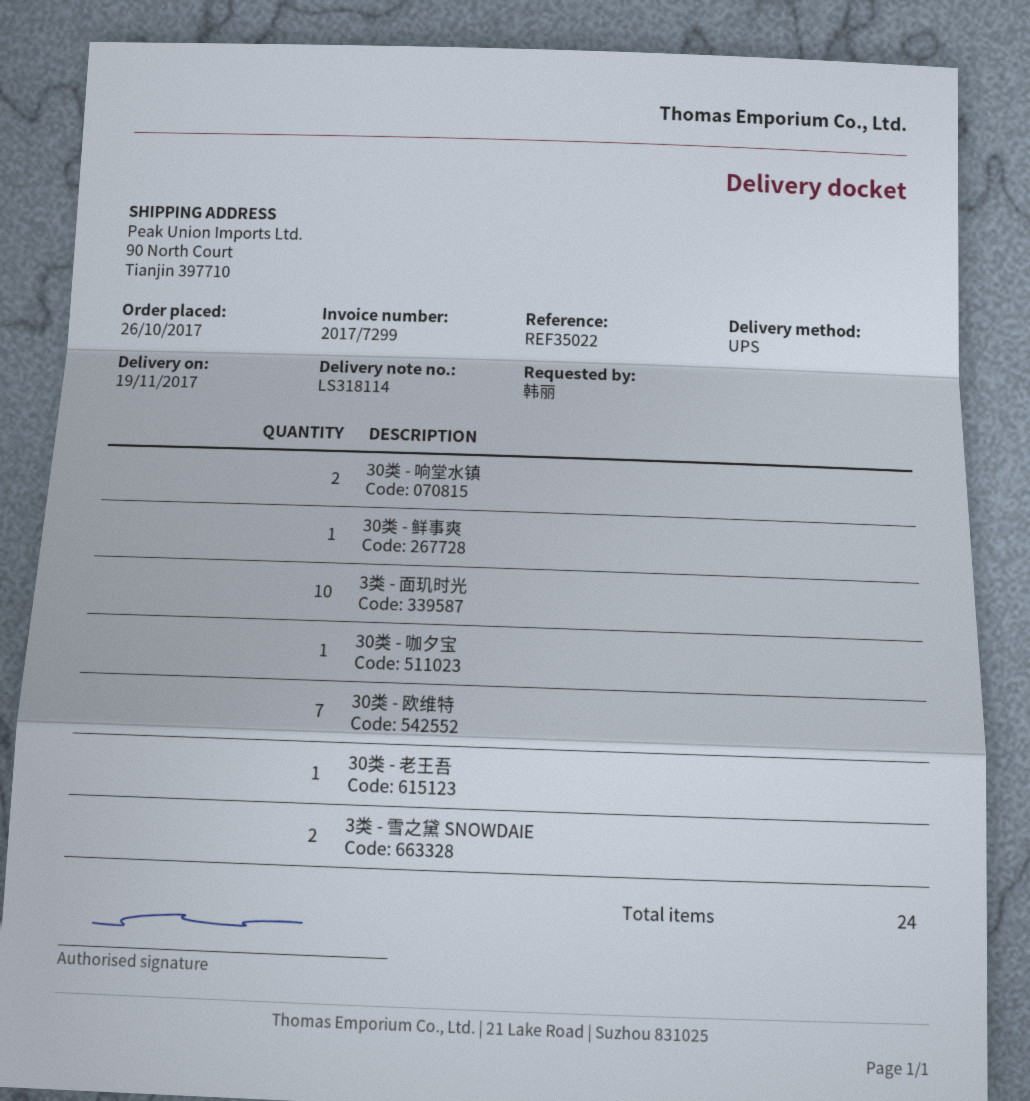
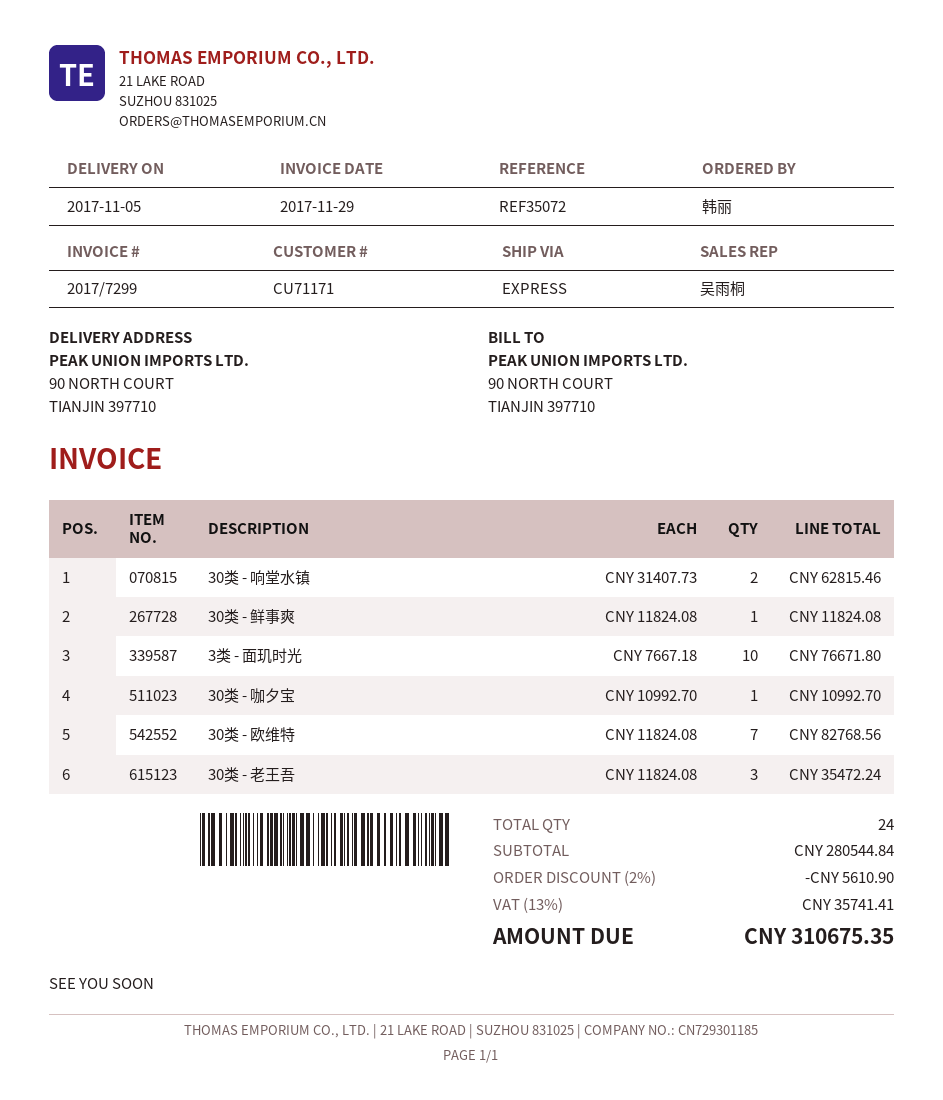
delivery date: 2017-11-19 -> 2017-11-05
reference: REF35022 -> REF35072
shipping method: UPS -> express
30类 - 老王吾: 1 -> 3
3类 - 雪之黛 SNOWDAIE: 2 -> none

